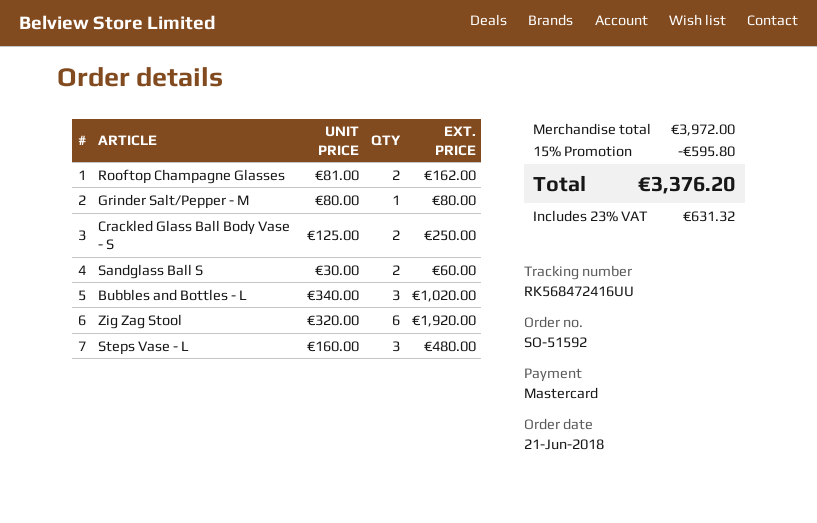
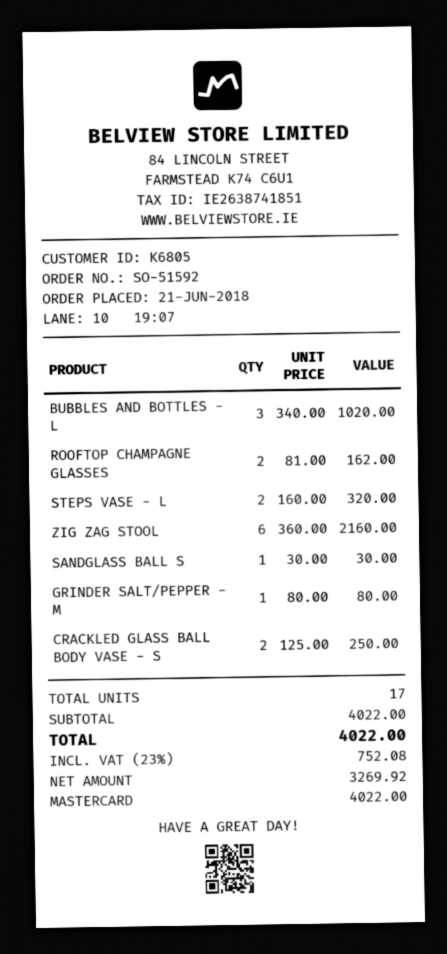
Sandglass Ball S: 2 x 30.00 = 60.00 -> 1 x 30.00 = 30.00
Zig Zag Stool: 6 x 320.00 = 1920.00 -> 6 x 360.00 = 2160.00
Steps Vase - L: 3 x 160.00 = 480.00 -> 2 x 160.00 = 320.00
subtotal: 3972.00 -> 4022.00
discount: 15% = 595.80 -> none
tax: 23% = 631.32 -> 23% = 752.08
total: 3376.20 -> 4022.00

